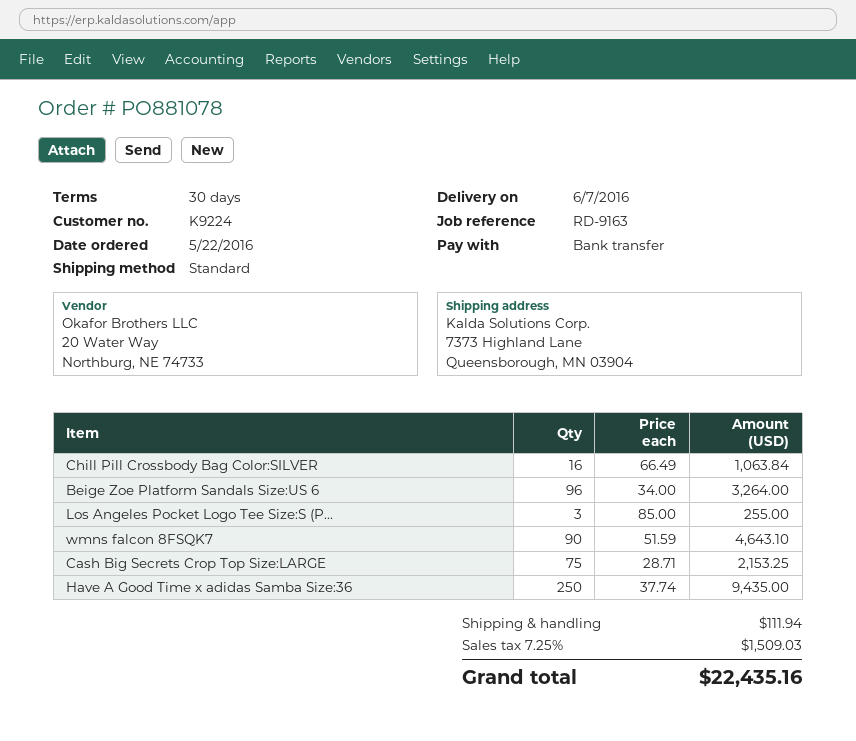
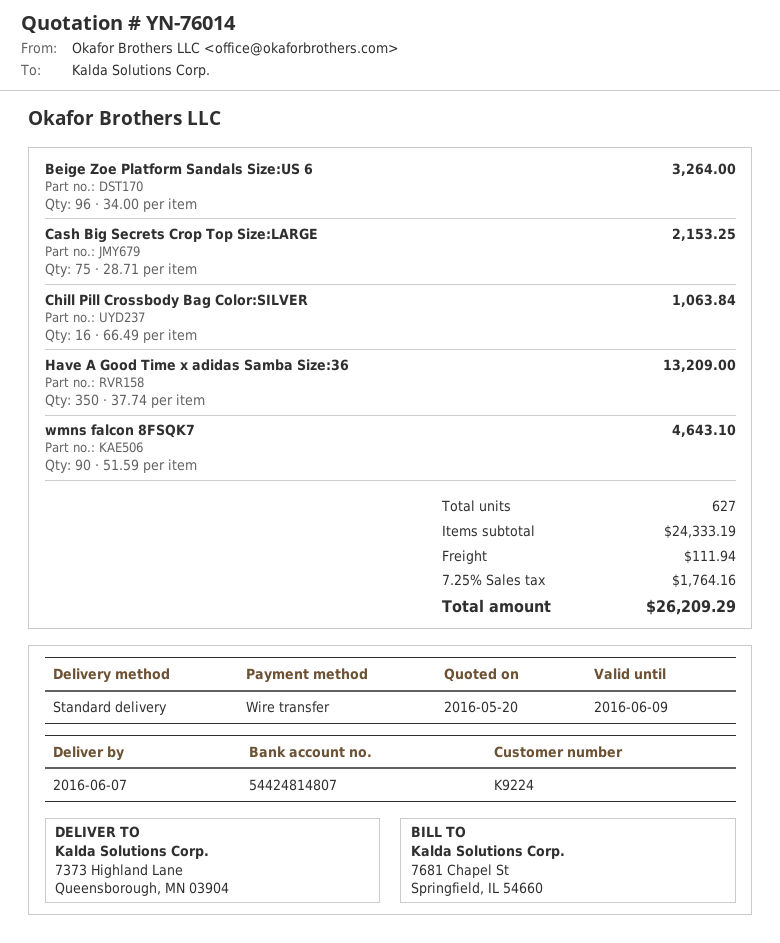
Los Angeles Pocket Logo Tee Size:S (P...: 3 x 85.00 = 255.00 -> none
Have A Good Time x adidas Samba Size:36: 250 x 37.74 = 9435.00 -> 350 x 37.74 = 13209.00
tax: 7.25% = 1509.03 -> 7.25% = 1764.16
total: 22435.16 -> 26209.29

